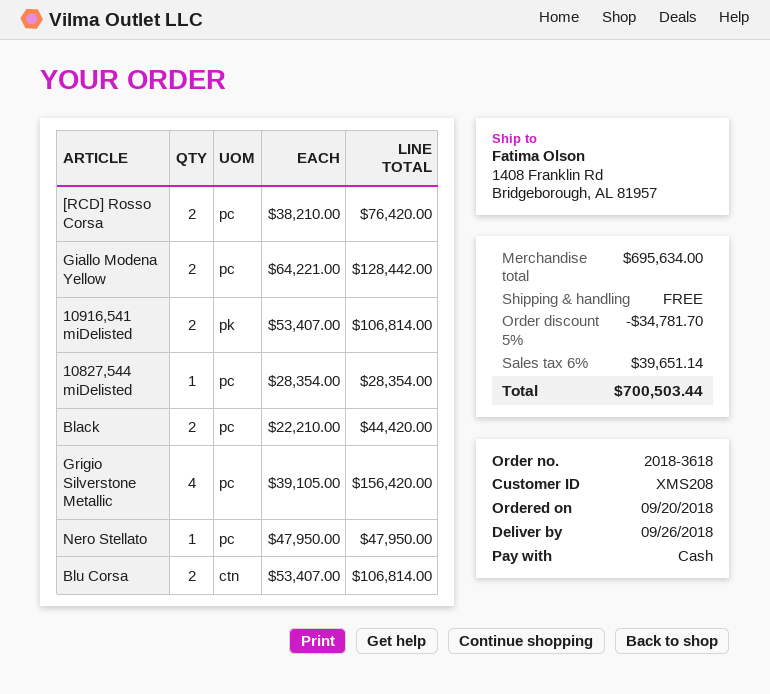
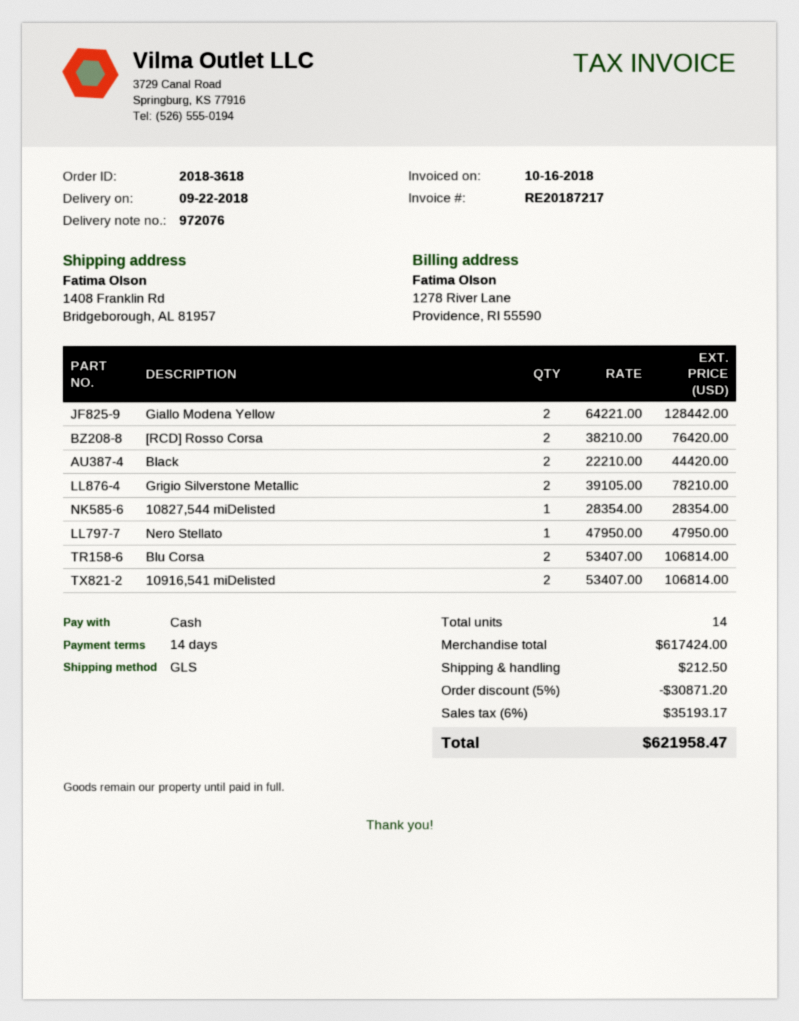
delivery date: 2018-09-26 -> 2018-09-22
Grigio Silverstone Metallic: 4 x 39105.00 = 156420.00 -> 2 x 39105.00 = 78210.00
subtotal: 695634.00 -> 617424.00
discount: 5% = 34781.70 -> 5% = 30871.20
shipping: 0.00 -> 212.50
tax: 6% = 39651.14 -> 6% = 35193.17
total: 700503.44 -> 621958.47

